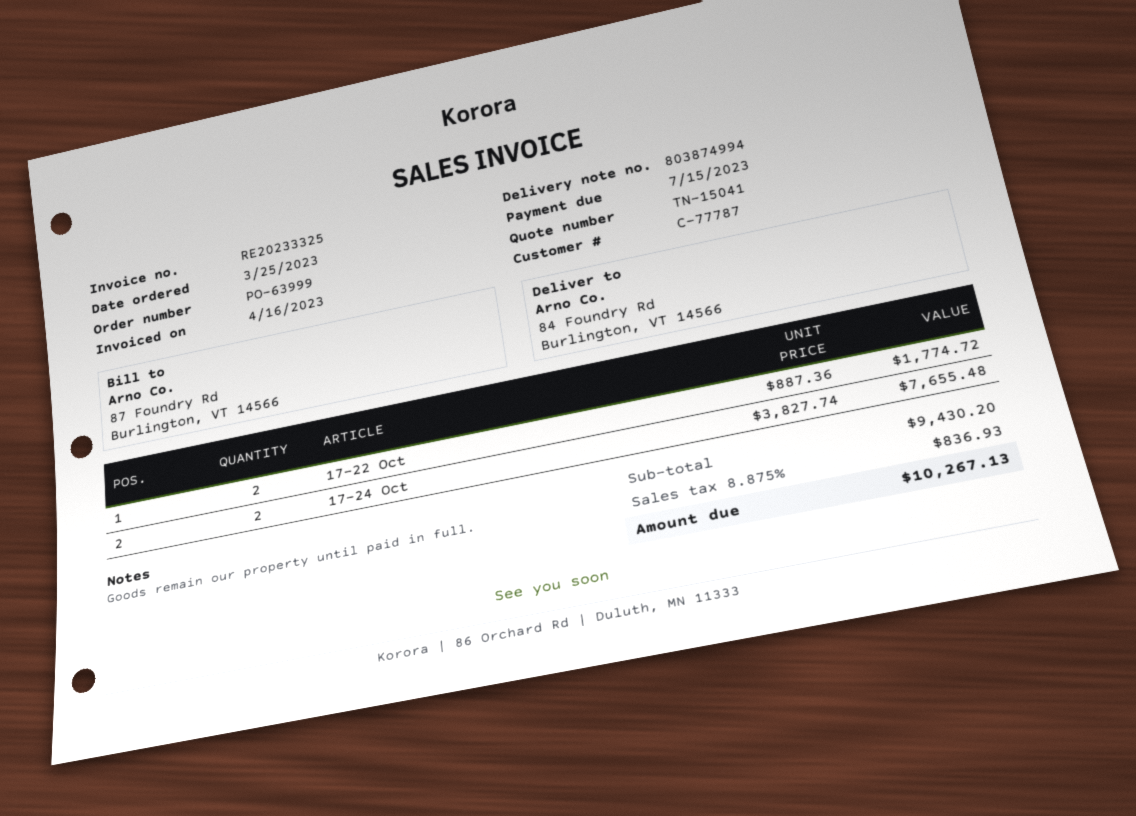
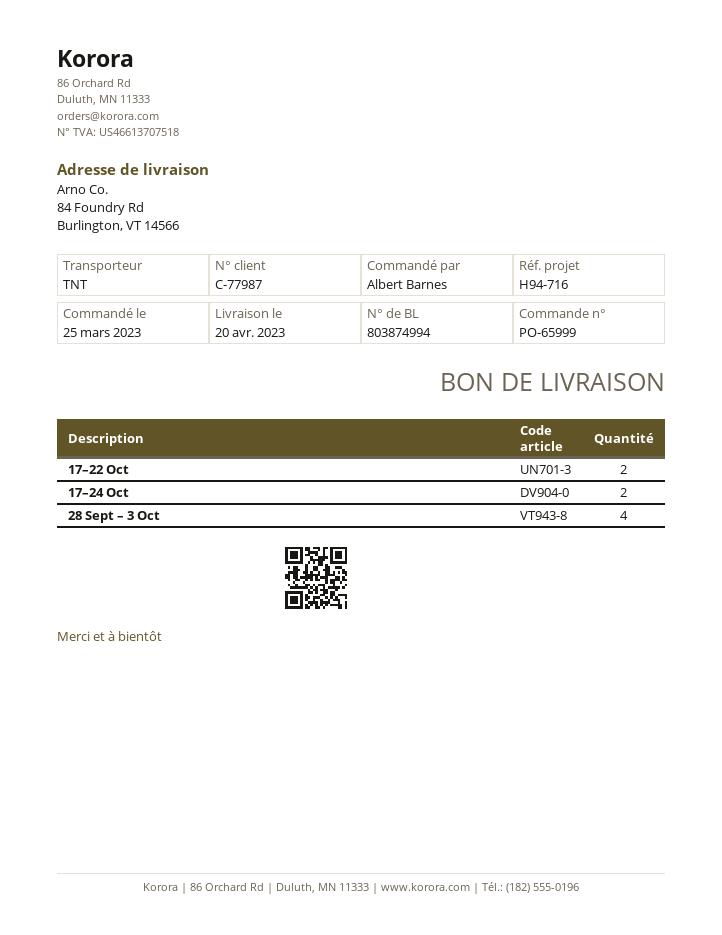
order number: PO-63999 -> PO-65999
customer number: C-77787 -> C-77987
28 Sept – 3 Oct: none -> 4

